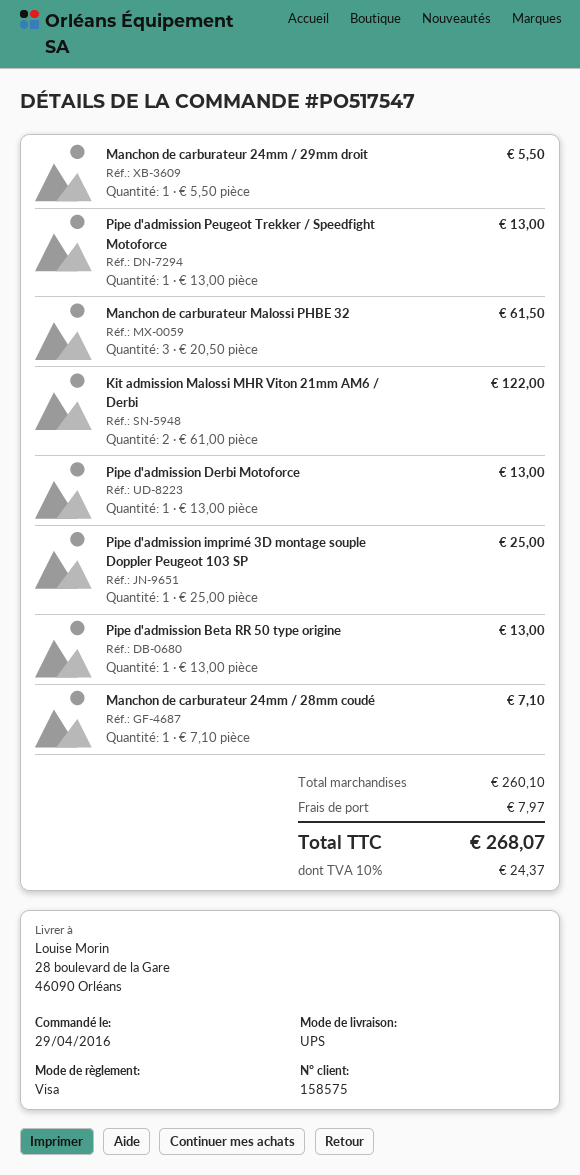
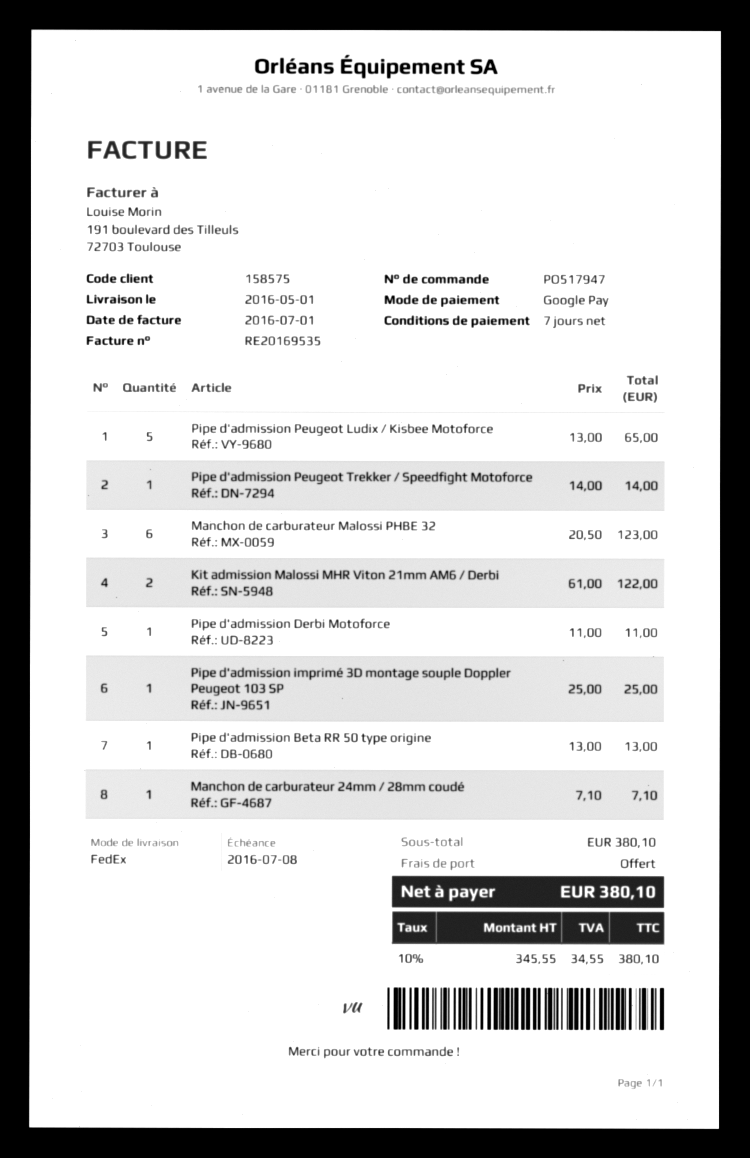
order number: PO517547 -> PO517947
payment method: Visa -> Google Pay
shipping method: UPS -> FedEx
Manchon de carburateur 24mm / 29mm droit: 1 x 5.50 = 5.50 -> none
Pipe d'admission Peugeot Trekker / Speedfight Motoforce: 1 x 13.00 = 13.00 -> 1 x 14.00 = 14.00
Manchon de carburateur Malossi PHBE 32: 3 x 20.50 = 61.50 -> 6 x 20.50 = 123.00
Pipe d'admission Derbi Motoforce: 1 x 13.00 = 13.00 -> 1 x 11.00 = 11.00
Pipe d'admission Peugeot Ludix / Kisbee Motoforce: none -> 5 x 13.00 = 65.00
subtotal: 260.10 -> 380.10
shipping: 7.97 -> 0.00
tax: 10% = 24.37 -> 10% = 34.55
total: 268.07 -> 380.10

